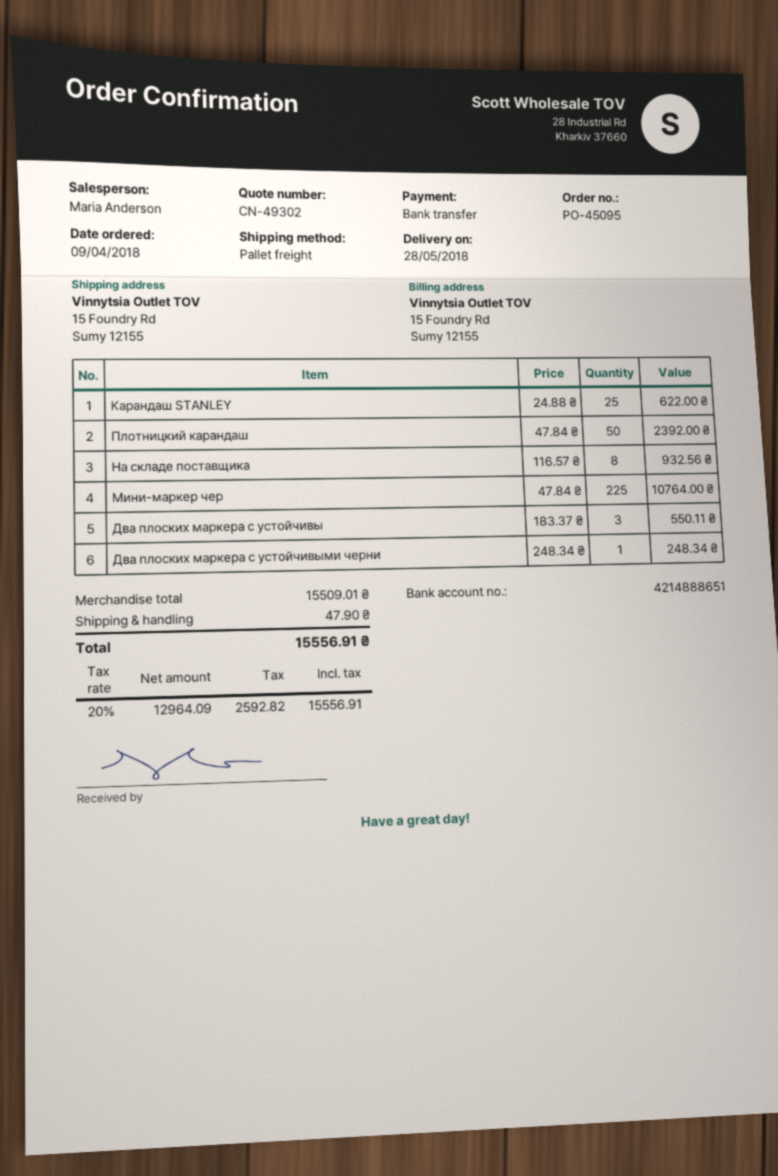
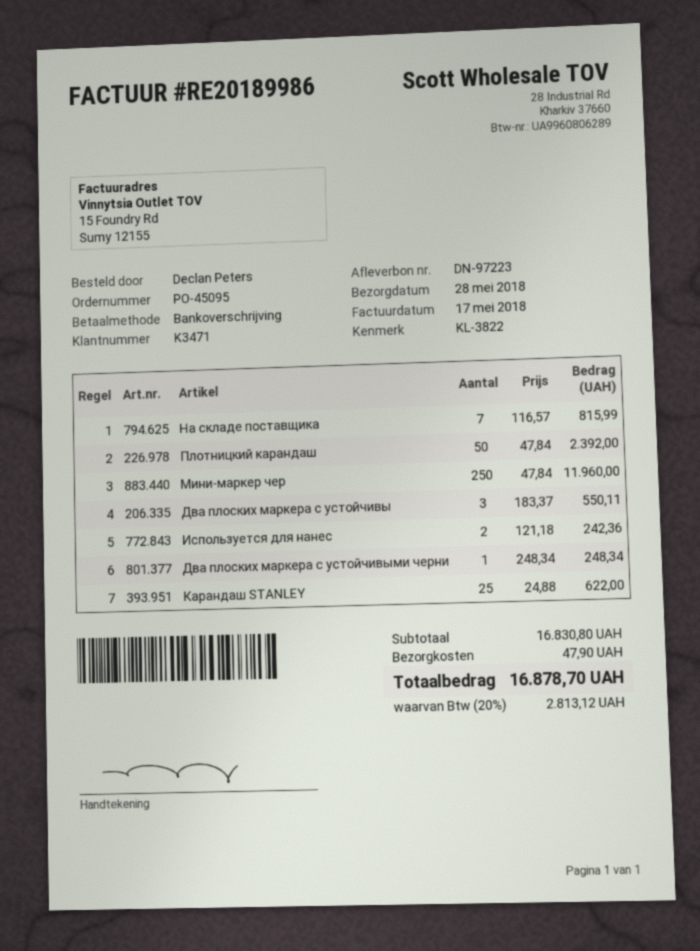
На складе поставщика: 8 x 116.57 = 932.56 -> 7 x 116.57 = 815.99
Мини-маркер чер: 225 x 47.84 = 10764.00 -> 250 x 47.84 = 11960.00
Используется для нанес: none -> 2 x 121.18 = 242.36
subtotal: 15509.01 -> 16830.80
tax: 20% = 2592.82 -> 20% = 2813.12
total: 15556.91 -> 16878.70

